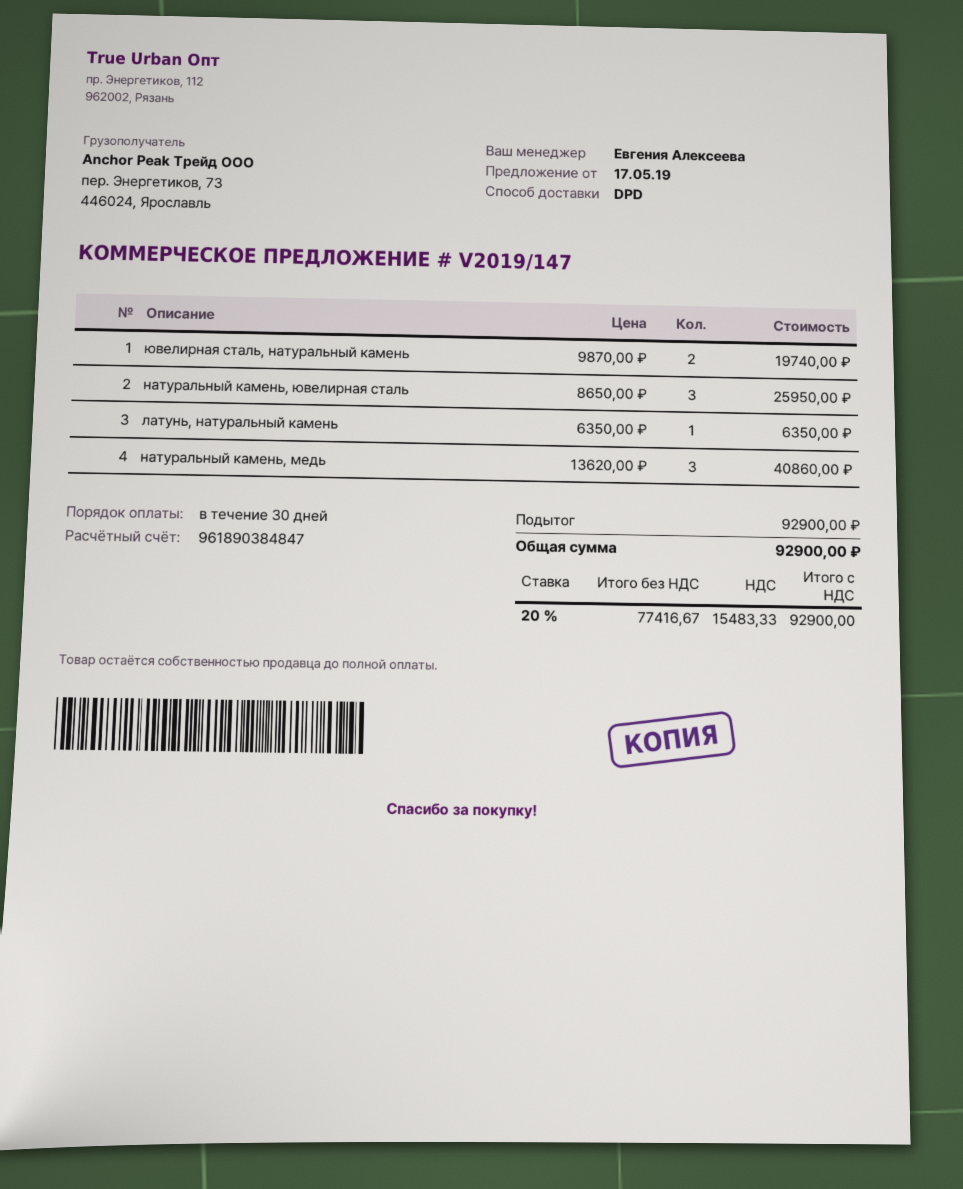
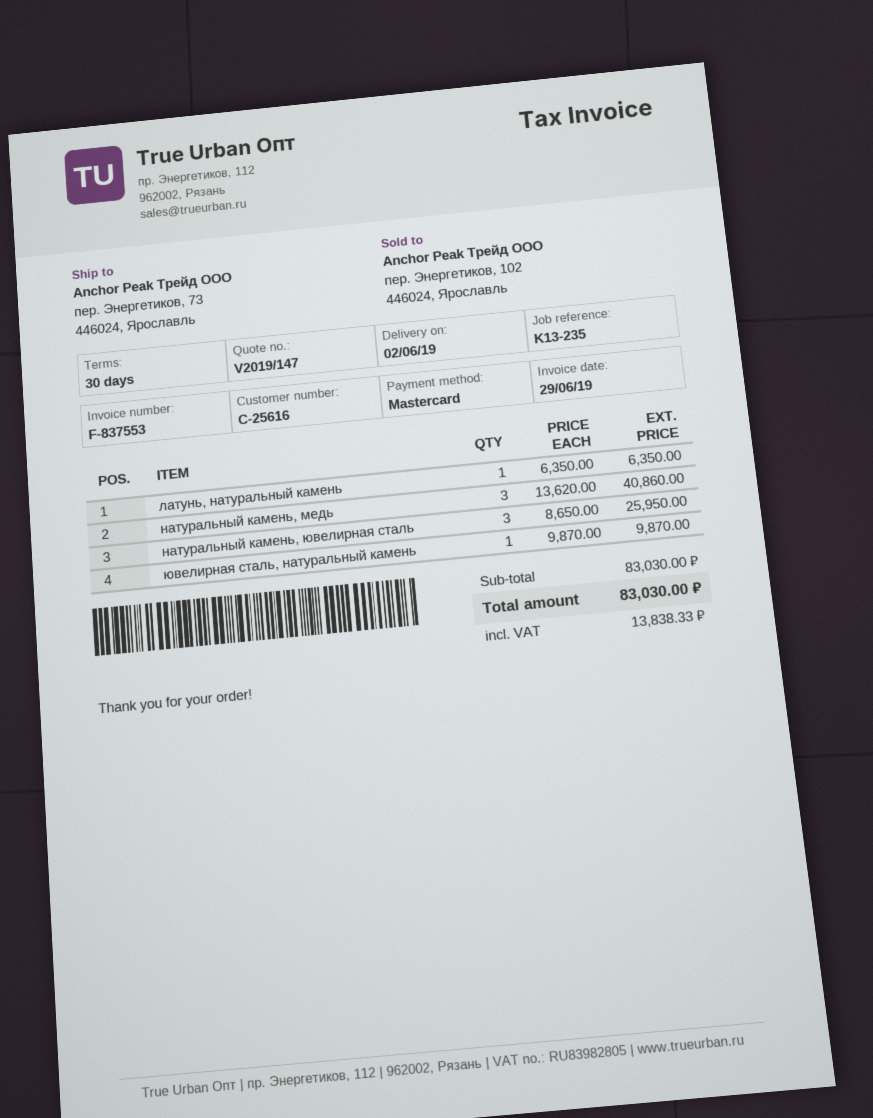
ювелирная сталь, натуральный камень: 2 x 9870.00 = 19740.00 -> 1 x 9870.00 = 9870.00
subtotal: 92900.00 -> 83030.00
tax: 15483.33 -> 13838.33
total: 92900.00 -> 83030.00

